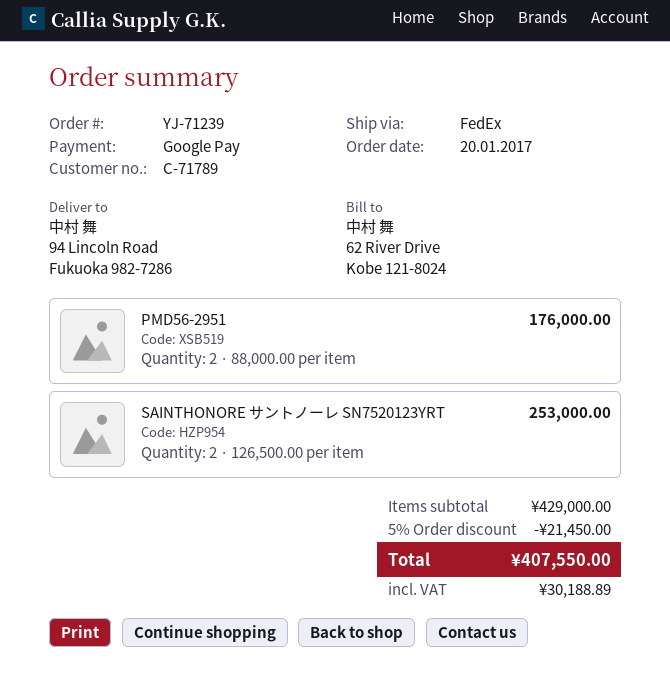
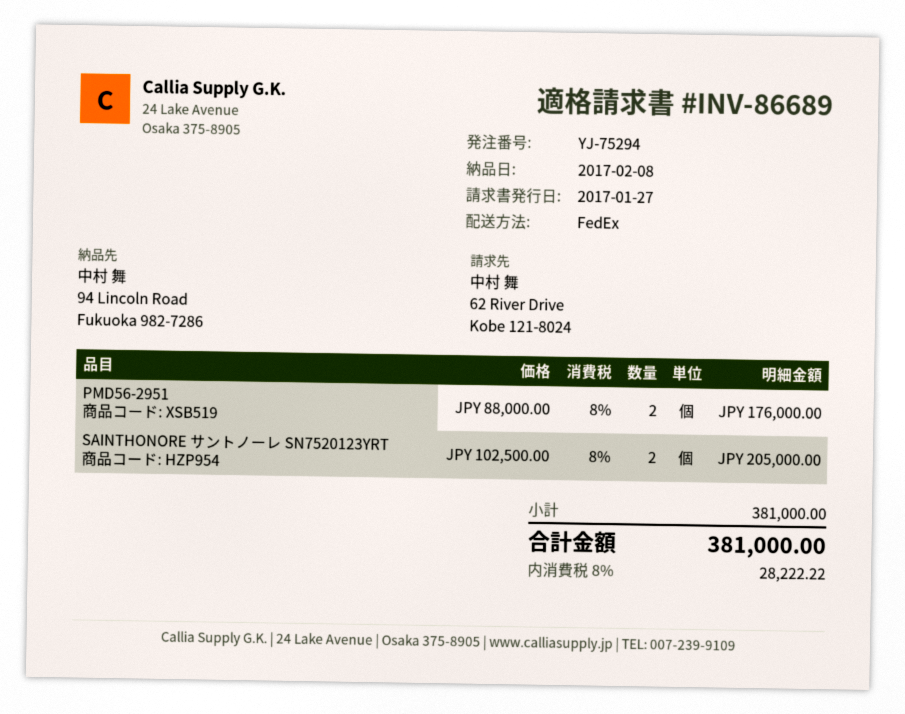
order number: YJ-71239 -> YJ-75294
SAINTHONORE サントノーレ SN7520123YRT: 2 x 126500.00 = 253000.00 -> 2 x 102500.00 = 205000.00
subtotal: 429000.00 -> 381000.00
discount: 5% = 21450.00 -> none
tax: 30188.89 -> 28222.22
total: 407550.00 -> 381000.00

